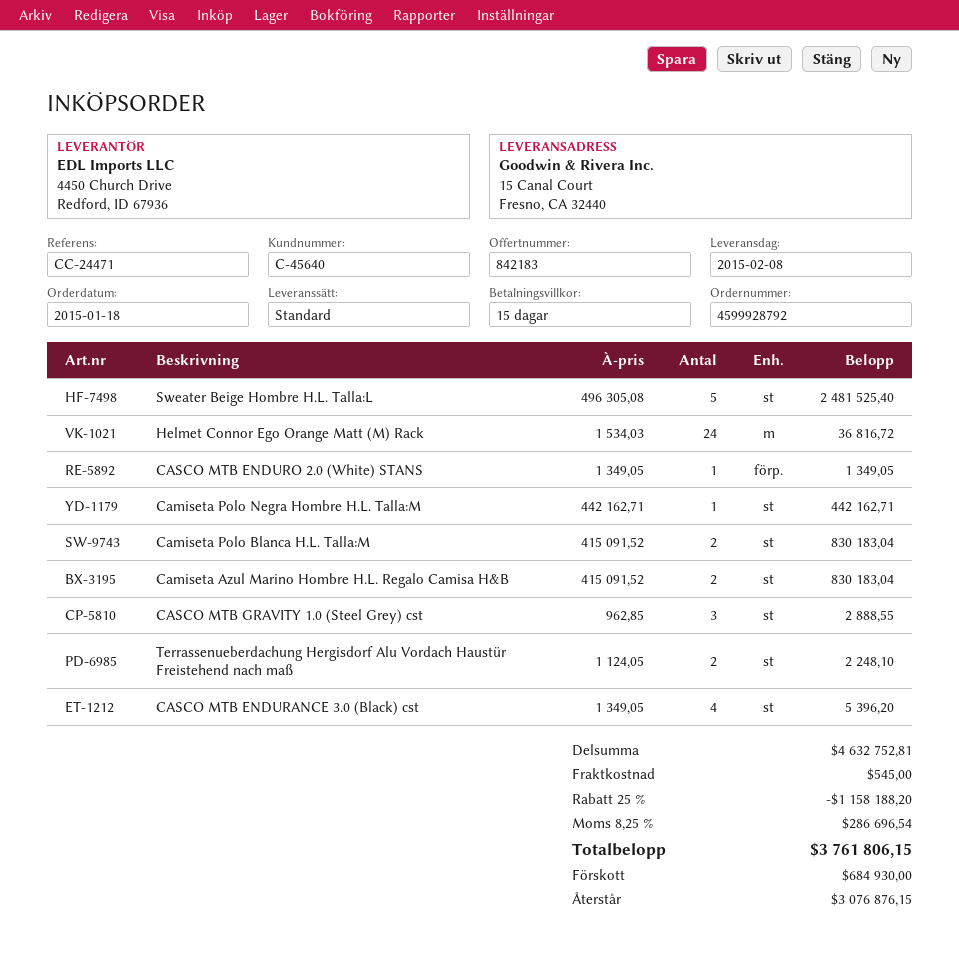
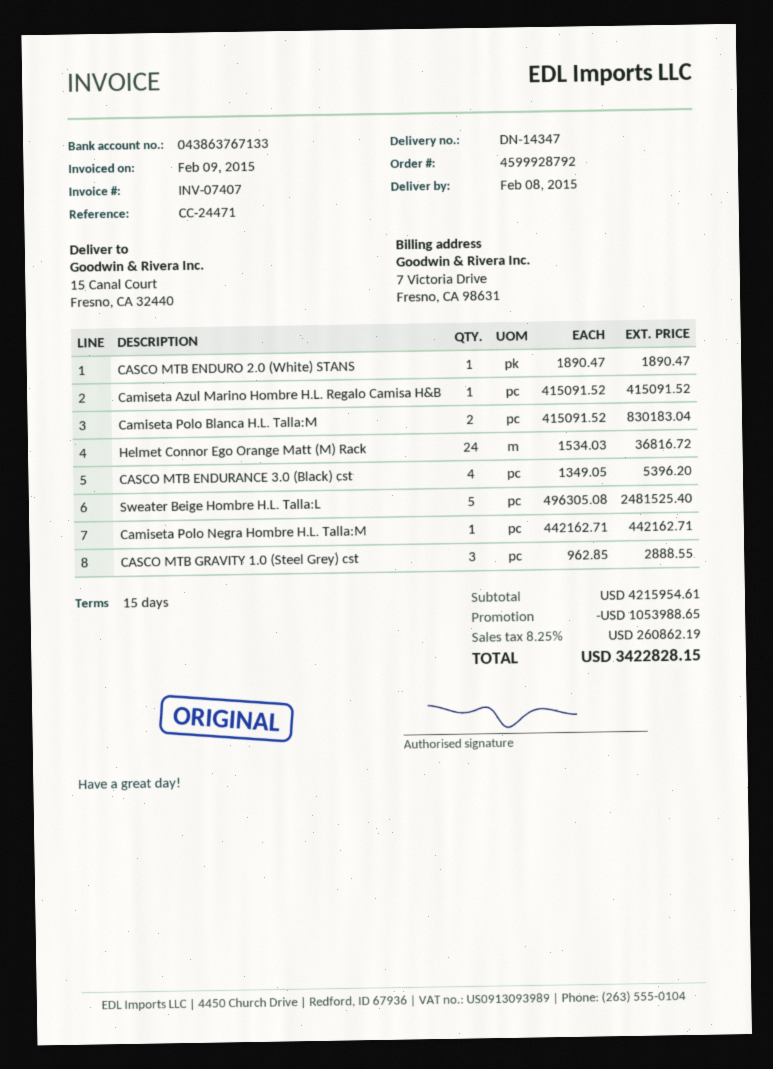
CASCO MTB ENDURO 2.0 (White) STANS: 1 x 1349.05 = 1349.05 -> 1 x 1890.47 = 1890.47
Camiseta Azul Marino Hombre H.L. Regalo Camisa H&B: 2 x 415091.52 = 830183.04 -> 1 x 415091.52 = 415091.52
Terrassenueberdachung Hergisdorf Alu Vordach Haustür Freistehend nach maß: 2 x 1124.05 = 2248.10 -> none
subtotal: 4632752.81 -> 4215954.61
discount: 1158188.20 -> 1053988.65
shipping: 545.00 -> none
tax: 8.25% = 286696.54 -> 8.25% = 260862.19
total: 3761806.15 -> 3422828.15

